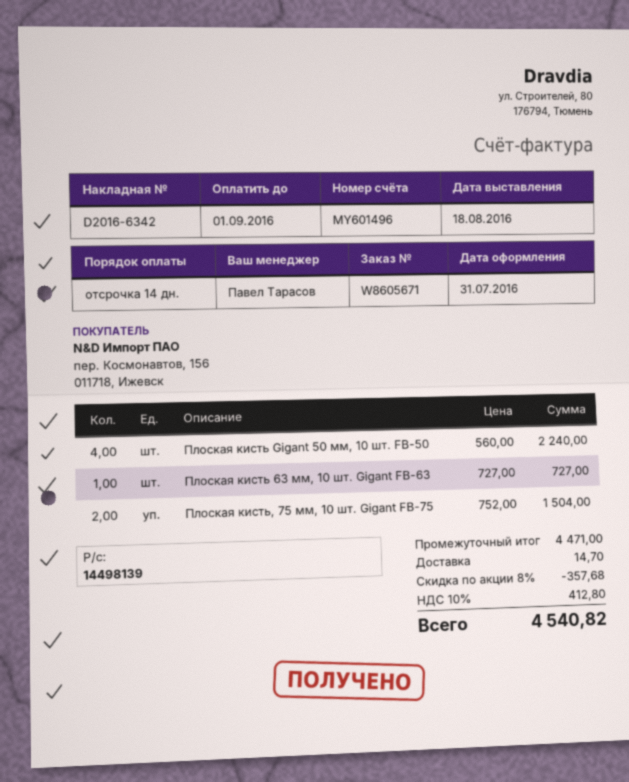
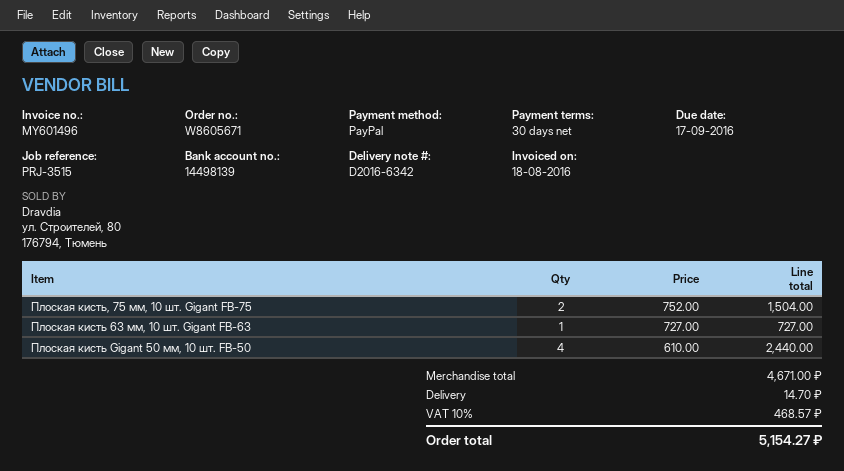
payment terms: 14 days -> 30 days
due date: 2016-09-01 -> 2016-09-17
Плоская кисть Gigant 50 мм, 10 шт. FB-50: 4 x 560.00 = 2240.00 -> 4 x 610.00 = 2440.00
subtotal: 4471.00 -> 4671.00
discount: 8% = 357.68 -> none
tax: 10% = 412.80 -> 10% = 468.57
total: 4540.82 -> 5154.27

